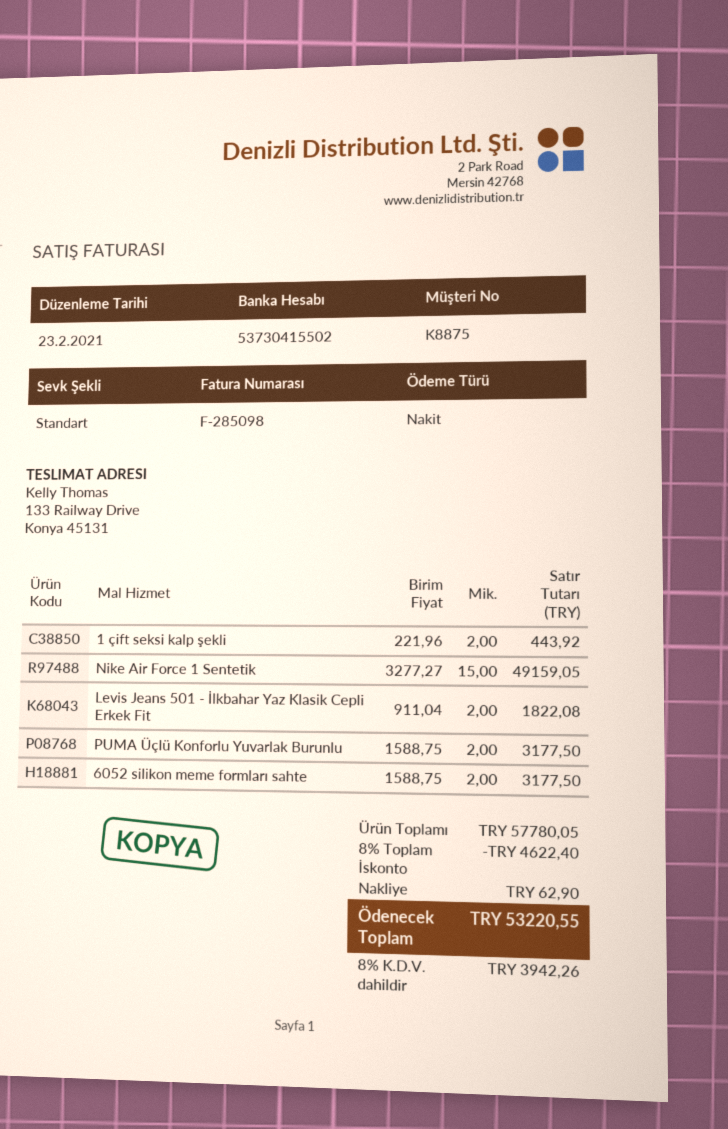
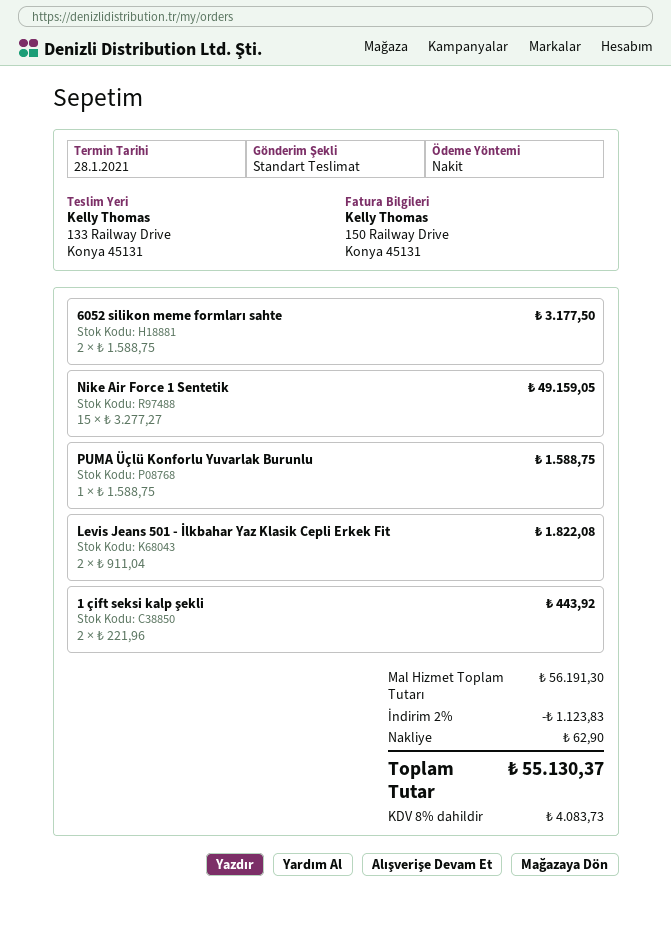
PUMA Üçlü Konforlu Yuvarlak Burunlu: 2 x 1588.75 = 3177.50 -> 1 x 1588.75 = 1588.75
subtotal: 57780.05 -> 56191.30
discount: 8% = 4622.40 -> 2% = 1123.83
tax: 8% = 3942.26 -> 8% = 4083.73
total: 53220.55 -> 55130.37

